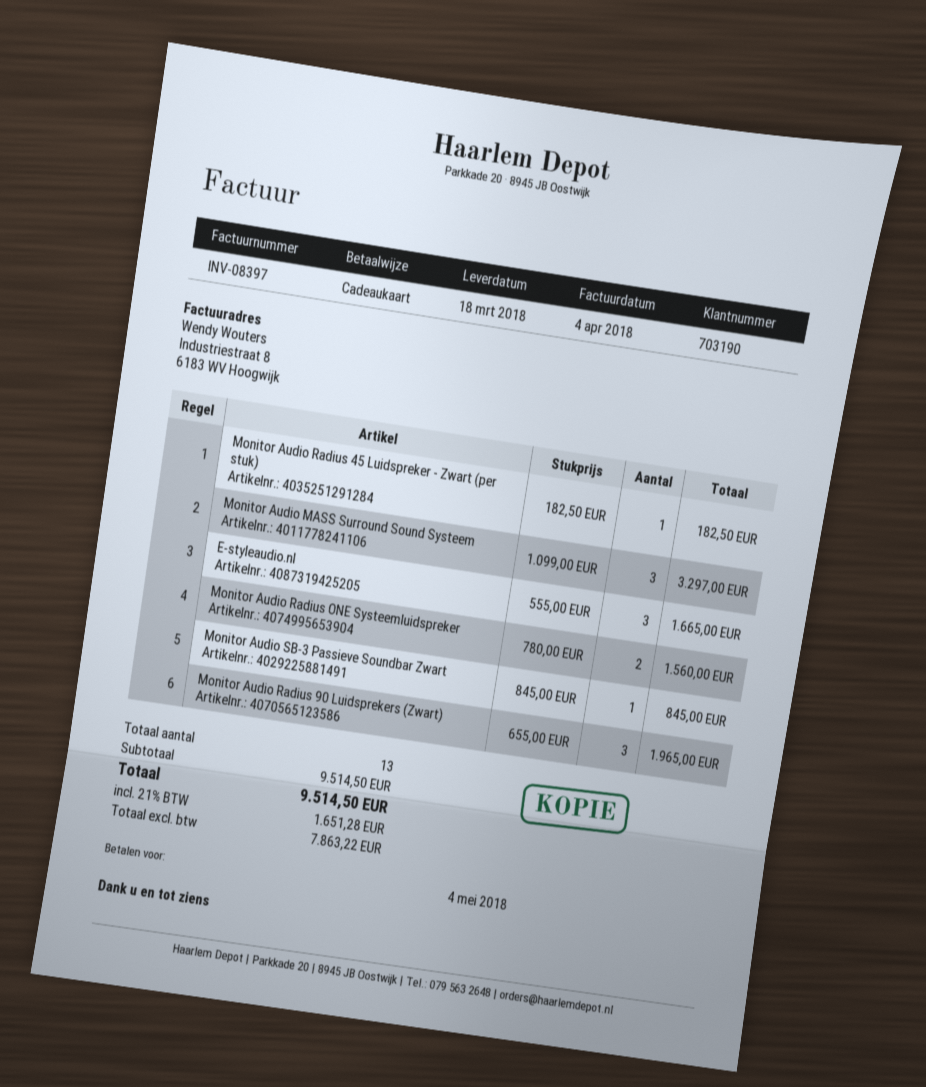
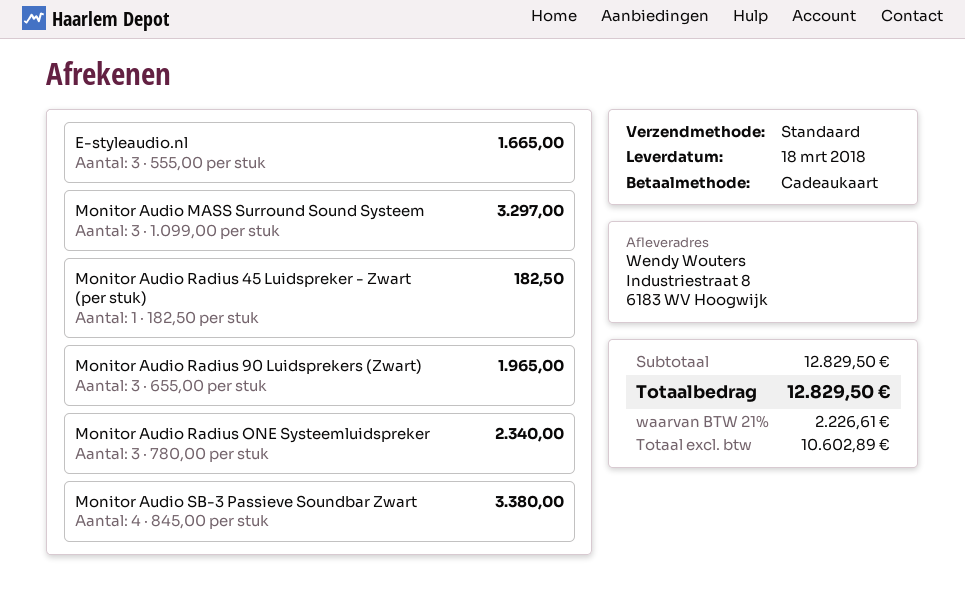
Monitor Audio Radius ONE Systeemluidspreker: 2 x 780.00 = 1560.00 -> 3 x 780.00 = 2340.00
Monitor Audio SB-3 Passieve Soundbar Zwart: 1 x 845.00 = 845.00 -> 4 x 845.00 = 3380.00
subtotal: 9514.50 -> 12829.50
net: 7863.22 -> 10602.89
tax: 21% = 1651.28 -> 21% = 2226.61
total: 9514.50 -> 12829.50

